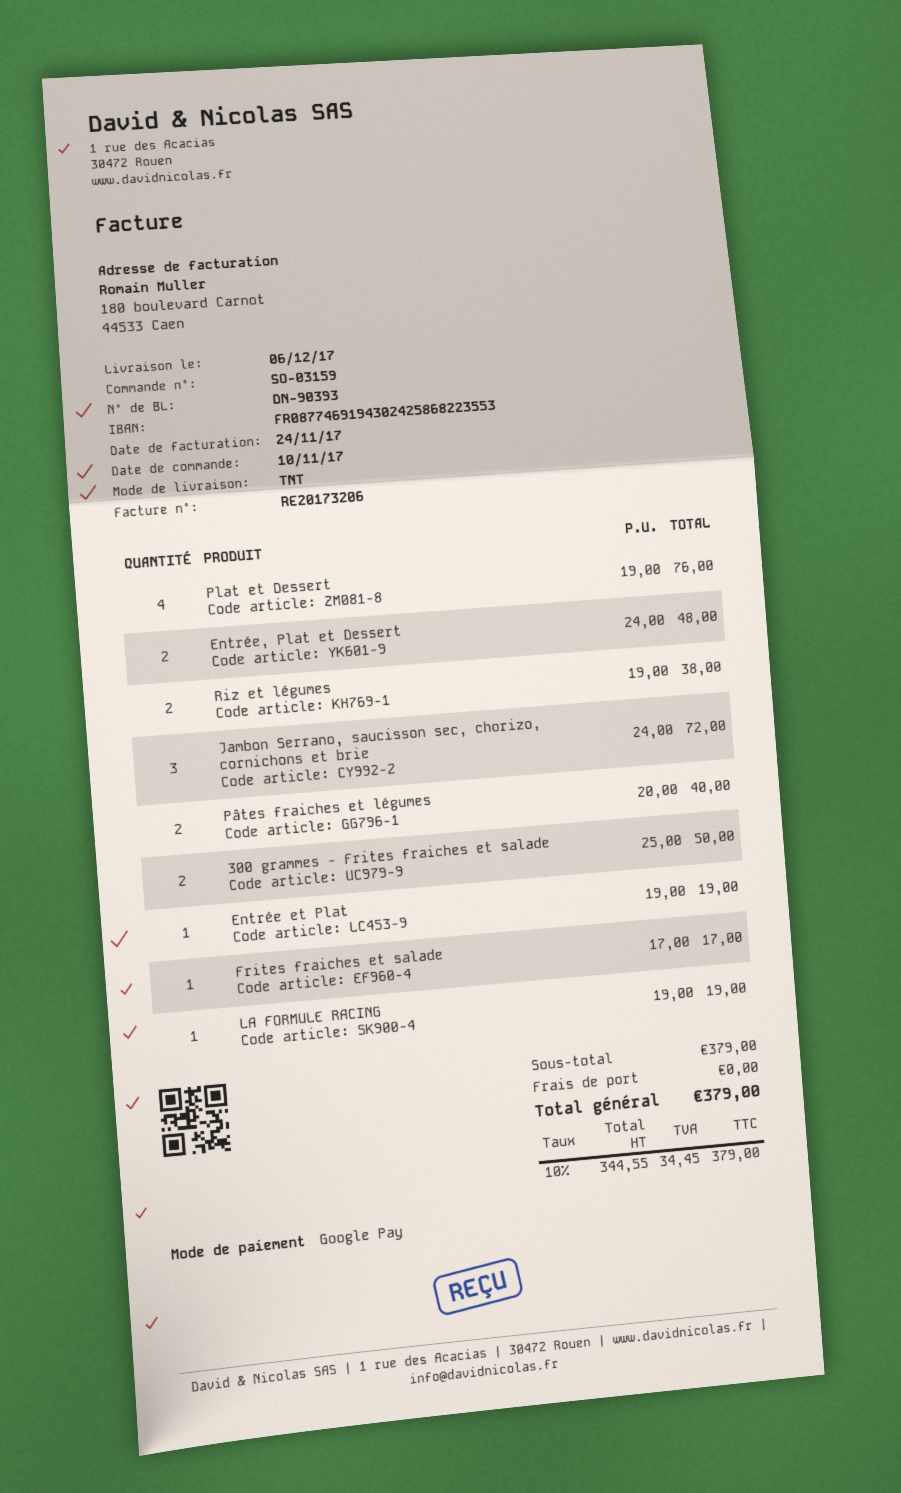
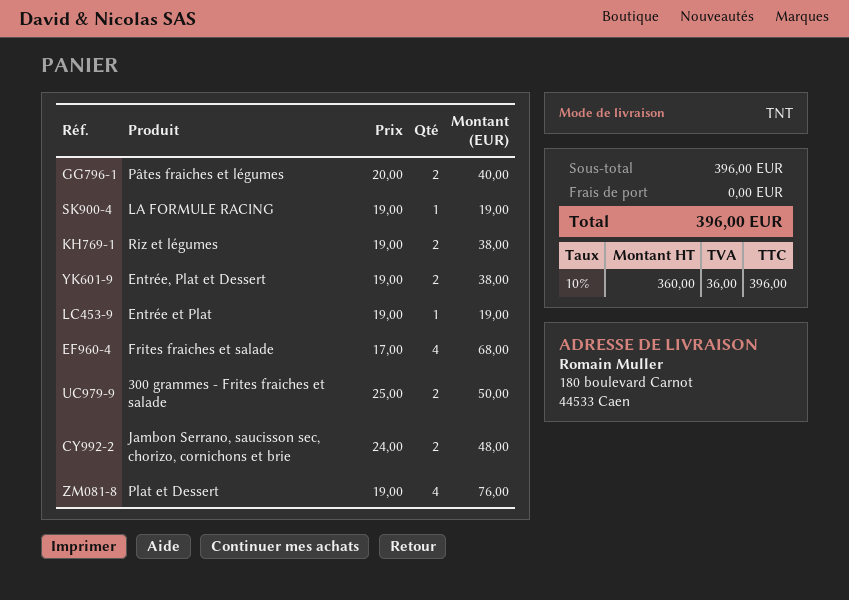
Entrée, Plat et Dessert: 2 x 24.00 = 48.00 -> 2 x 19.00 = 38.00
Jambon Serrano, saucisson sec, chorizo, cornichons et brie: 3 x 24.00 = 72.00 -> 2 x 24.00 = 48.00
Frites fraiches et salade: 1 x 17.00 = 17.00 -> 4 x 17.00 = 68.00
subtotal: 379.00 -> 396.00
net: 344.55 -> 360.00
tax: 10% = 34.45 -> 10% = 36.00
total: 379.00 -> 396.00

